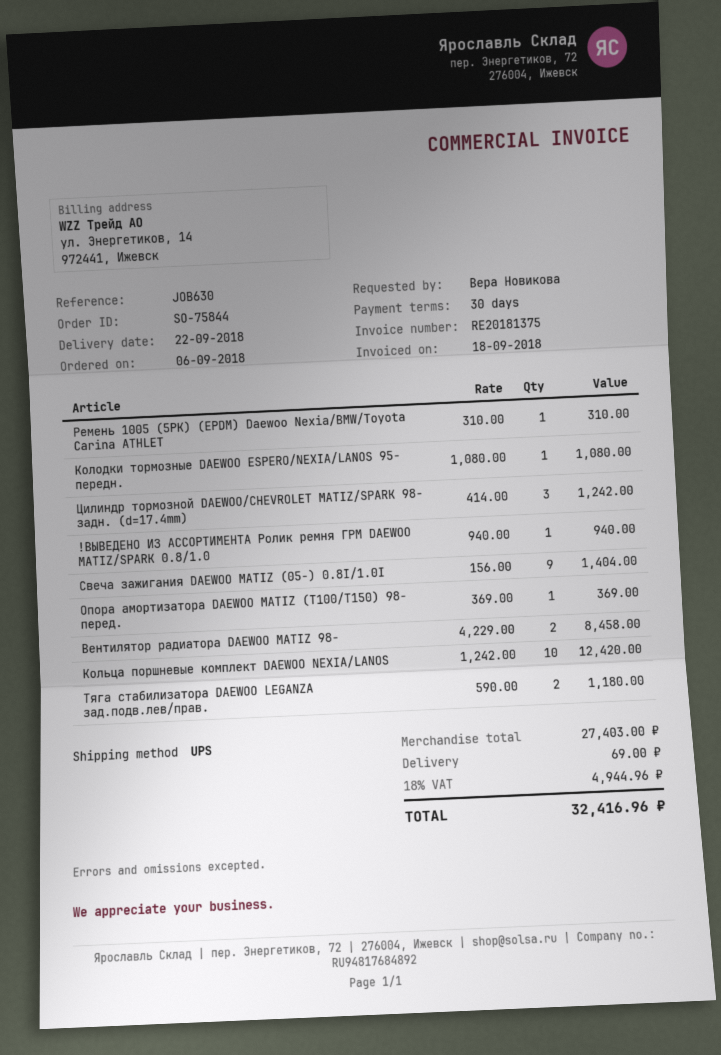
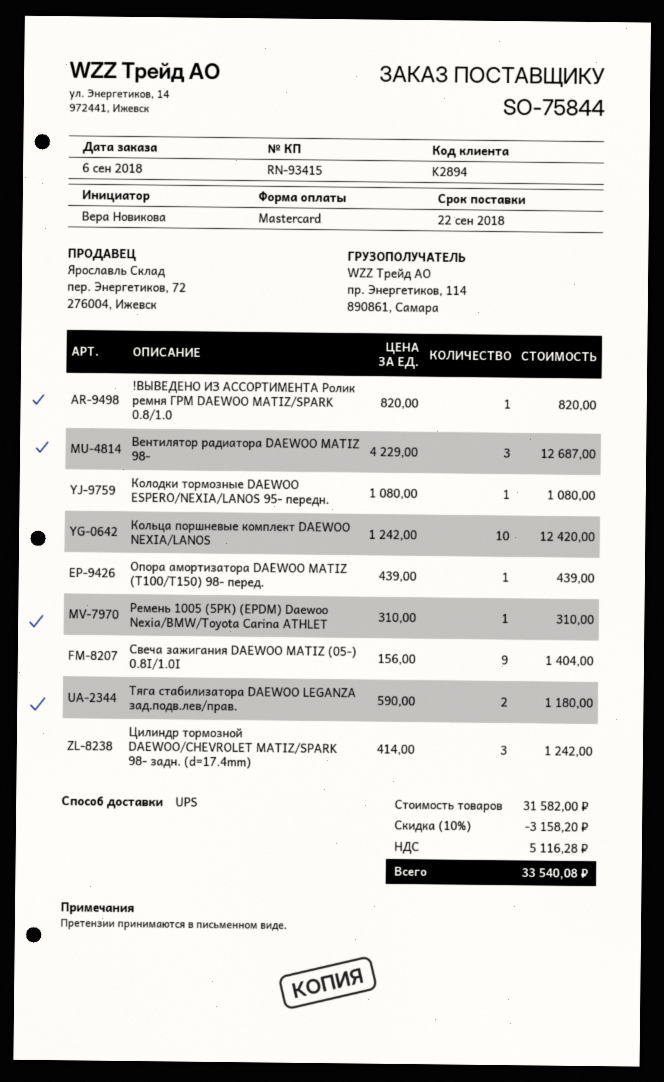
!ВЫВЕДЕНО ИЗ АССОРТИМЕНТА Ролик ремня ГРМ DAEWOO MATIZ/SPARK 0.8/1.0: 1 x 940.00 = 940.00 -> 1 x 820.00 = 820.00
Опора амортизатора DAEWOO MATIZ (T100/T150) 98- перед.: 1 x 369.00 = 369.00 -> 1 x 439.00 = 439.00
Вентилятор радиатора DAEWOO MATIZ 98-: 2 x 4229.00 = 8458.00 -> 3 x 4229.00 = 12687.00
subtotal: 27403.00 -> 31582.00
discount: none -> 10% = 3158.20
shipping: 69.00 -> none
tax: 4944.96 -> 5116.28
total: 32416.96 -> 33540.08

